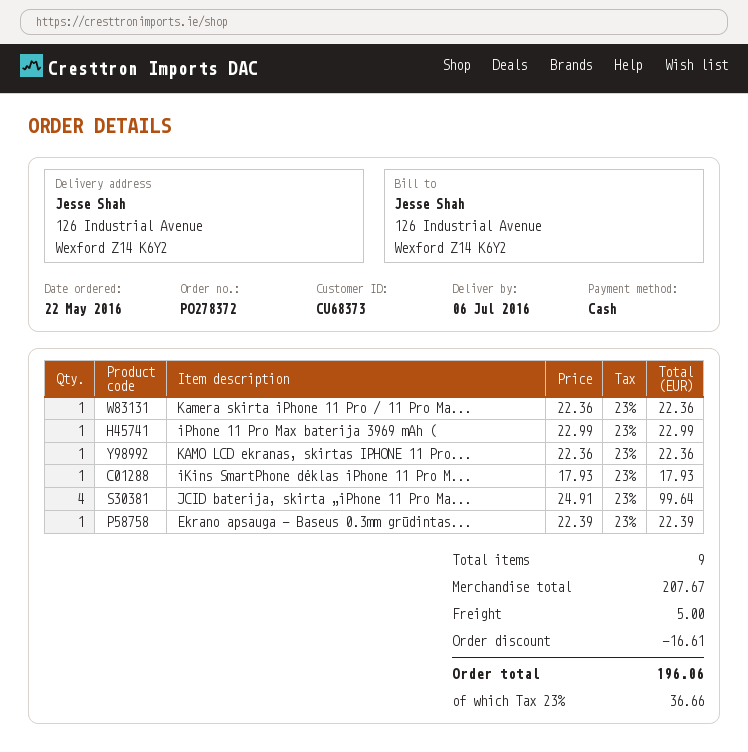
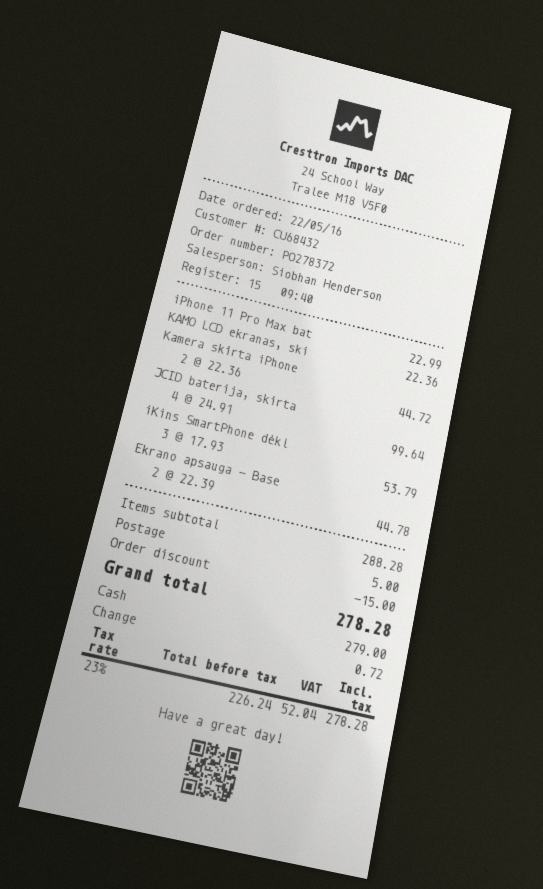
customer number: CU68373 -> CU68432
Kamera skirta iPhone 11 Pro / 11 Pro Ma...: 1 x 22.36 = 22.36 -> 2 x 22.36 = 44.72
iKins SmartPhone dėklas iPhone 11 Pro M...: 1 x 17.93 = 17.93 -> 3 x 17.93 = 53.79
Ekrano apsauga - Baseus 0.3mm grūdintas...: 1 x 22.39 = 22.39 -> 2 x 22.39 = 44.78
subtotal: 207.67 -> 288.28
discount: 16.61 -> 15.00
tax: 23% = 36.66 -> 23% = 52.04
total: 196.06 -> 278.28

